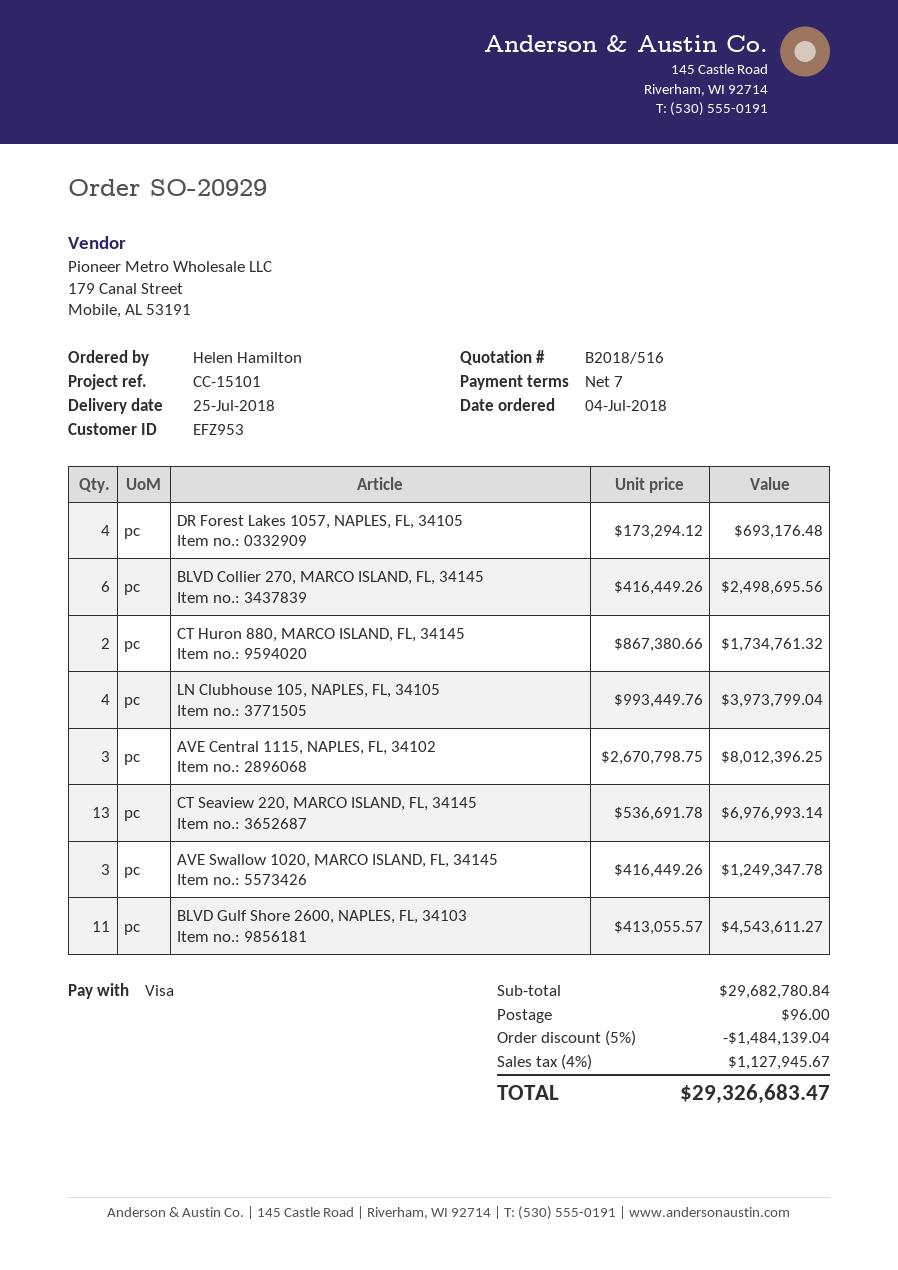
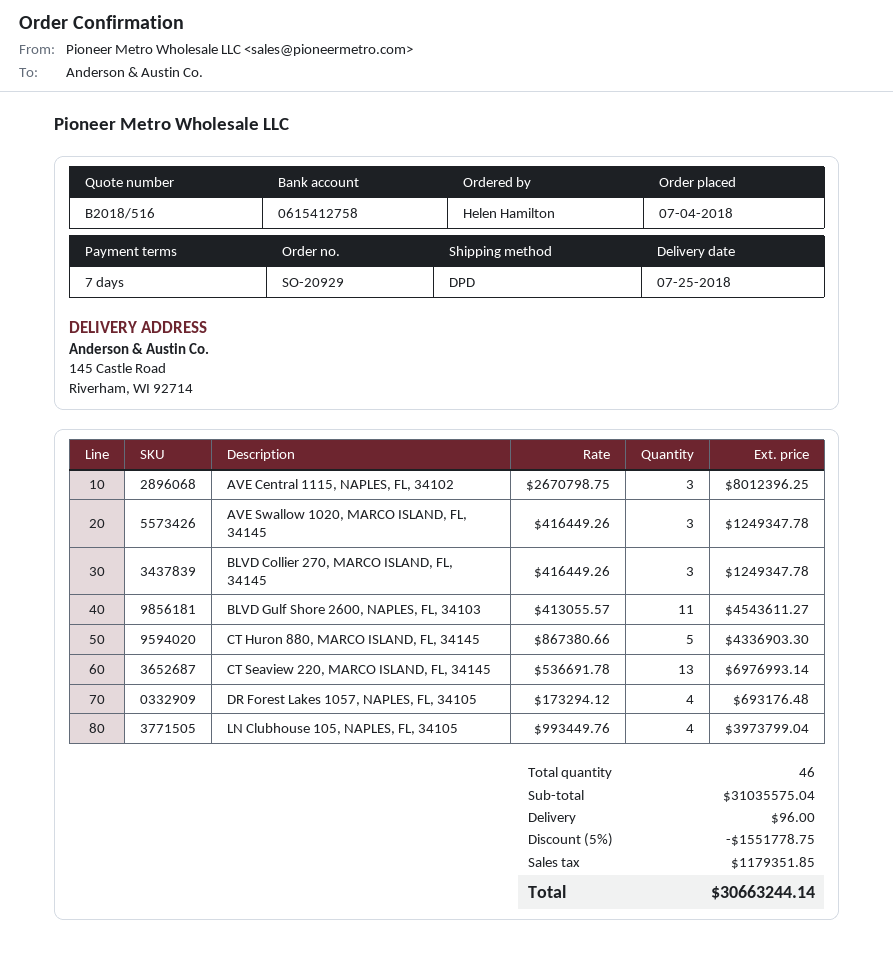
BLVD Collier 270, MARCO ISLAND, FL, 34145: 6 x 416449.26 = 2498695.56 -> 3 x 416449.26 = 1249347.78
CT Huron 880, MARCO ISLAND, FL, 34145: 2 x 867380.66 = 1734761.32 -> 5 x 867380.66 = 4336903.30
subtotal: 29682780.84 -> 31035575.04
discount: 5% = 1484139.04 -> 5% = 1551778.75
tax: 1127945.67 -> 1179351.85
total: 29326683.47 -> 30663244.14

